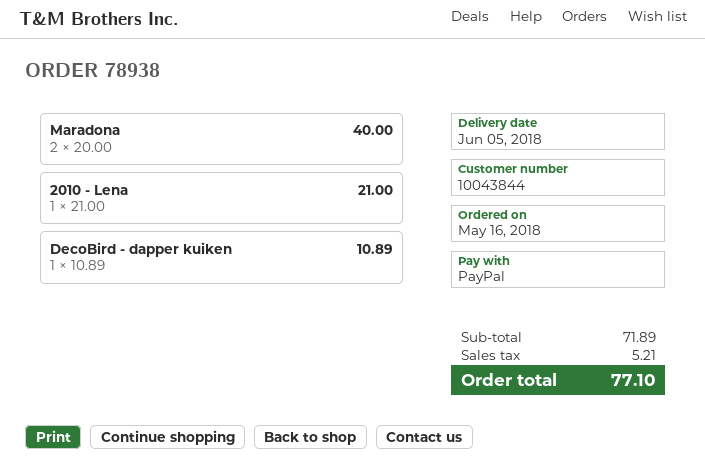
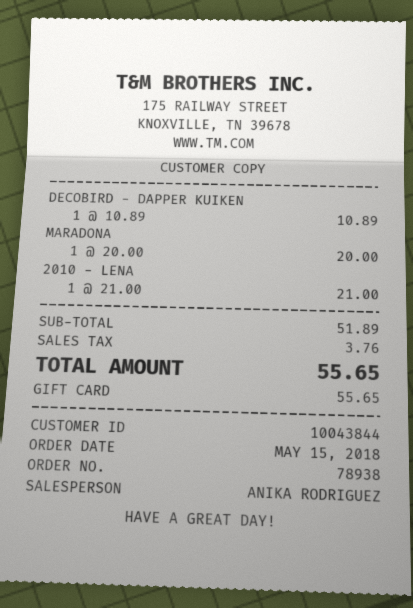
order date: 2018-05-16 -> 2018-05-15
payment method: PayPal -> gift card
Maradona: 2 x 20.00 = 40.00 -> 1 x 20.00 = 20.00
subtotal: 71.89 -> 51.89
tax: 5.21 -> 3.76
total: 77.10 -> 55.65

